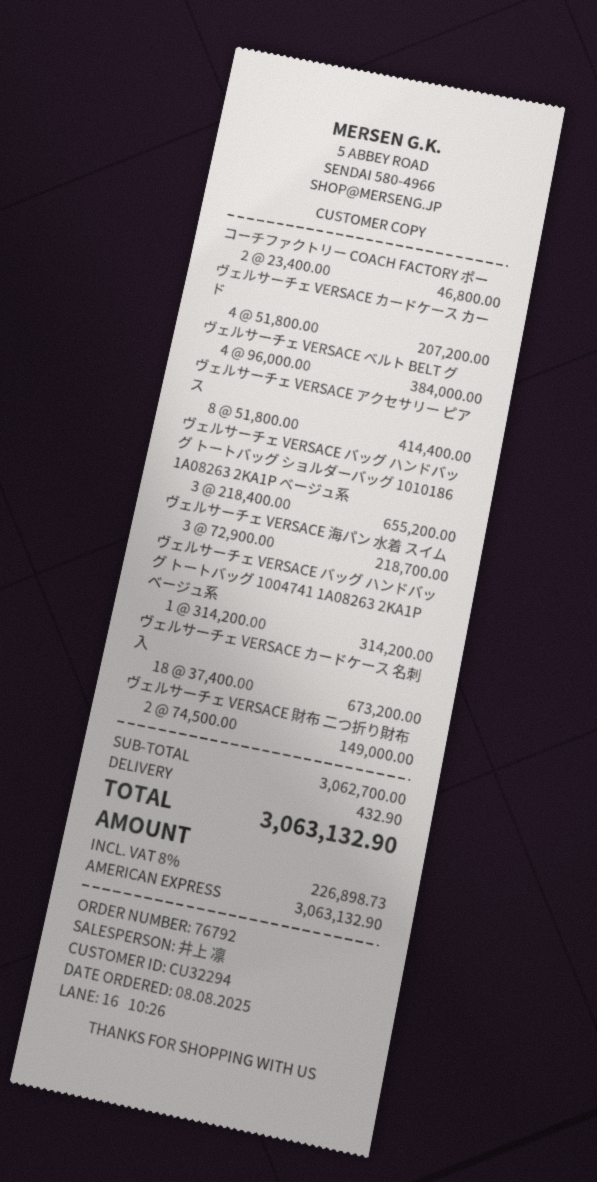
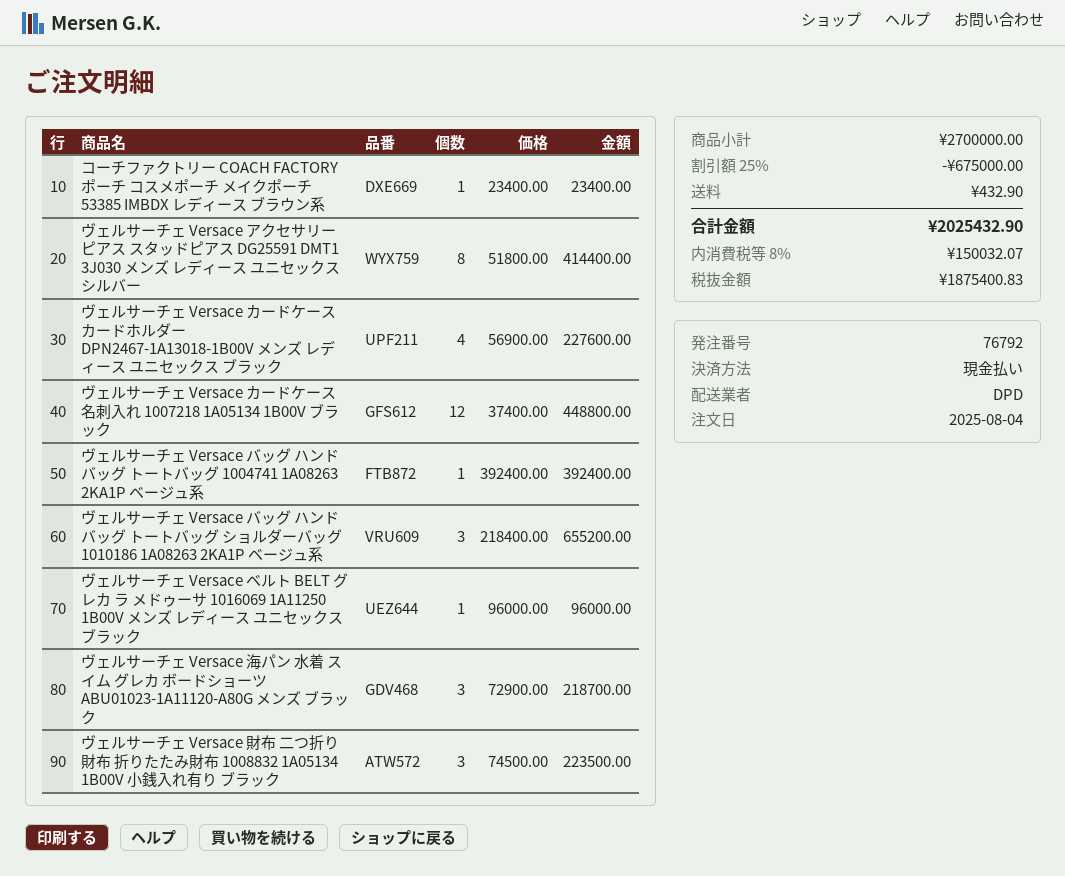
order date: 2025-08-08 -> 2025-08-04
payment method: American Express -> cash
コーチファクトリー COACH FACTORY ポー: 2 x 23400.00 = 46800.00 -> 1 x 23400.00 = 23400.00
ヴェルサーチェ VERSACE カードケース カード: 4 x 51800.00 = 207200.00 -> 4 x 56900.00 = 227600.00
ヴェルサーチェ VERSACE ベルト BELT グ: 4 x 96000.00 = 384000.00 -> 1 x 96000.00 = 96000.00
ヴェルサーチェ VERSACE バッグ ハンドバッグ トートバッグ 1004741 1A08263 2KA1P ベージュ系: 1 x 314200.00 = 314200.00 -> 1 x 392400.00 = 392400.00
ヴェルサーチェ VERSACE カードケース 名刺入: 18 x 37400.00 = 673200.00 -> 12 x 37400.00 = 448800.00
ヴェルサーチェ VERSACE 財布 二つ折り財布: 2 x 74500.00 = 149000.00 -> 3 x 74500.00 = 223500.00
subtotal: 3062700.00 -> 2700000.00
discount: none -> 25% = 675000.00
tax: 8% = 226898.73 -> 8% = 150032.07
total: 3063132.90 -> 2025432.90

